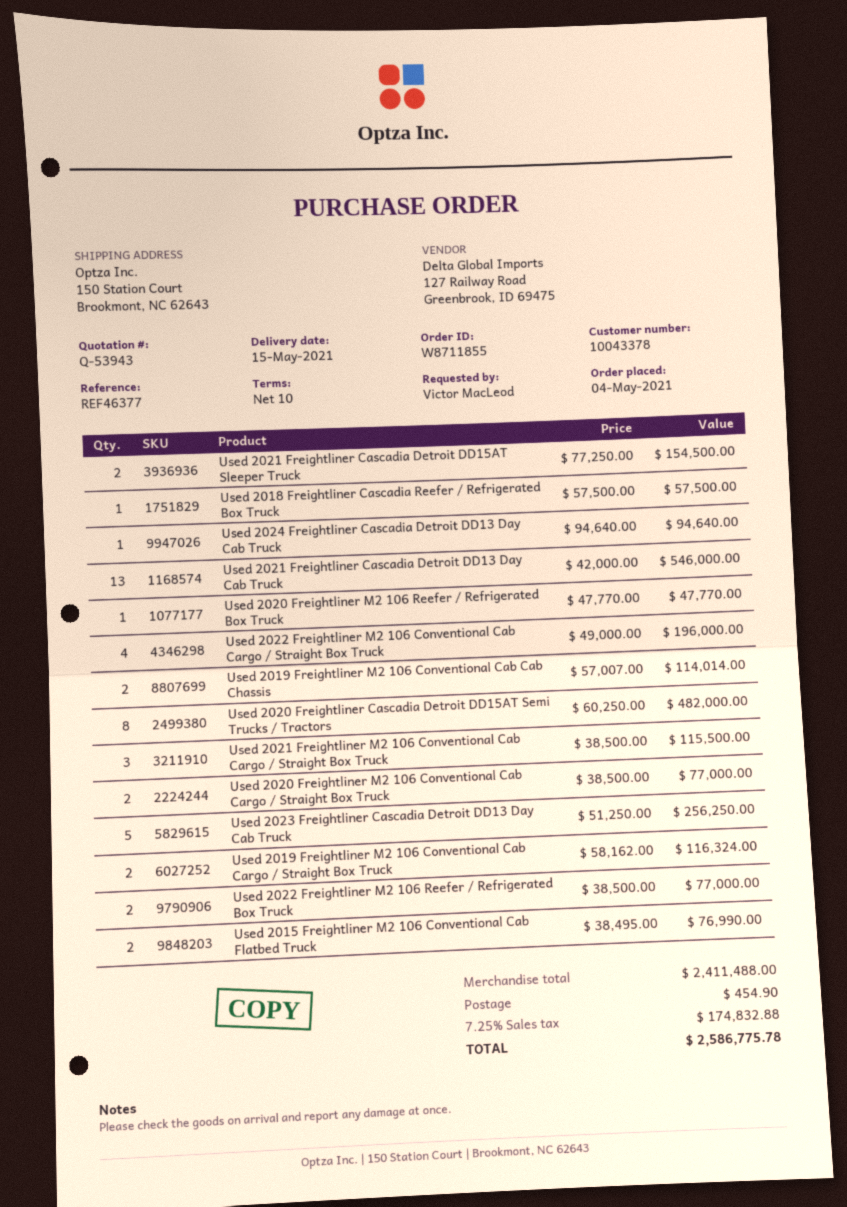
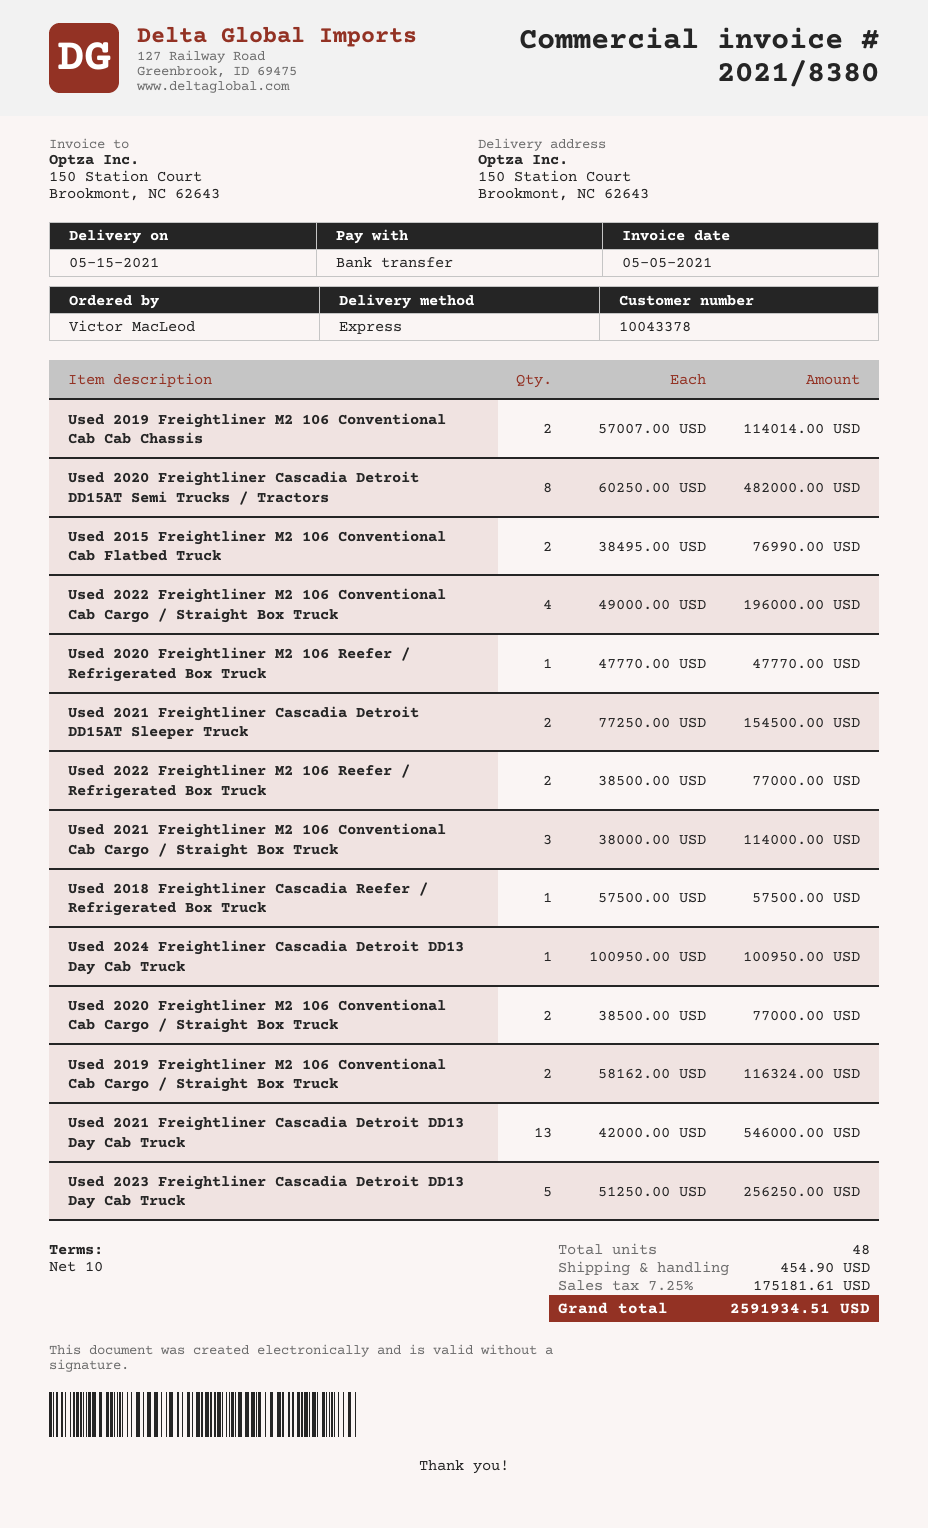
Used 2024 Freightliner Cascadia Detroit DD13 Day Cab Truck: 1 x 94640.00 = 94640.00 -> 1 x 100950.00 = 100950.00
Used 2021 Freightliner M2 106 Conventional Cab Cargo / Straight Box Truck: 3 x 38500.00 = 115500.00 -> 3 x 38000.00 = 114000.00
tax: 7.25% = 174832.88 -> 7.25% = 175181.61
total: 2586775.78 -> 2591934.51

